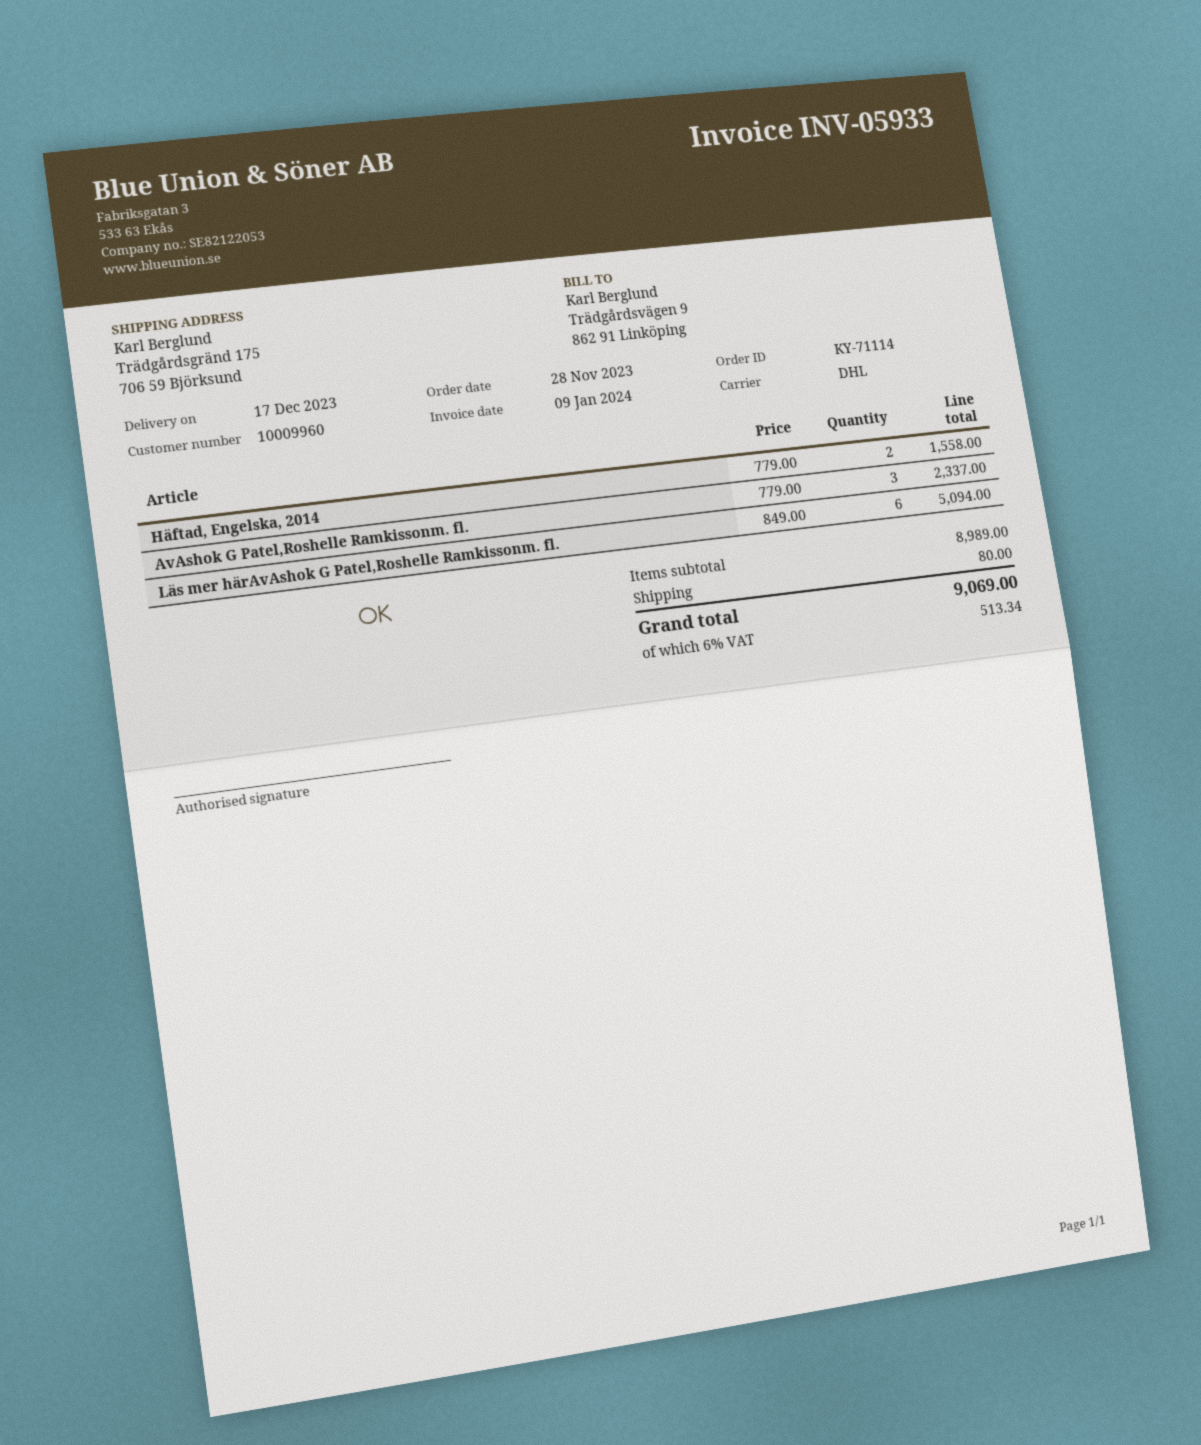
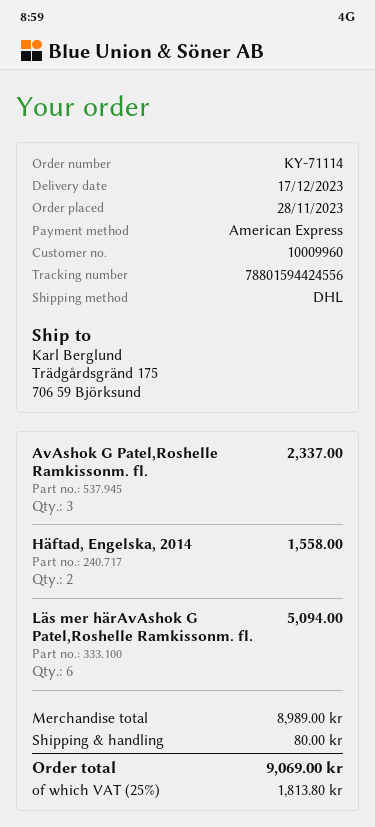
tax: 6% = 513.34 -> 25% = 1813.80

